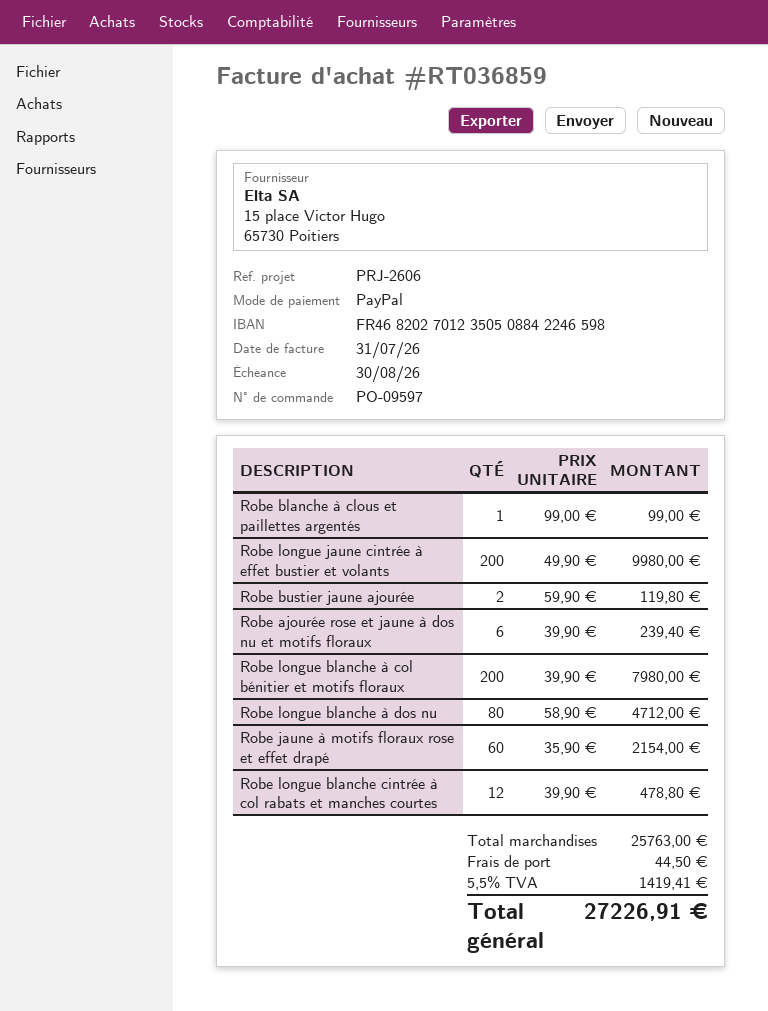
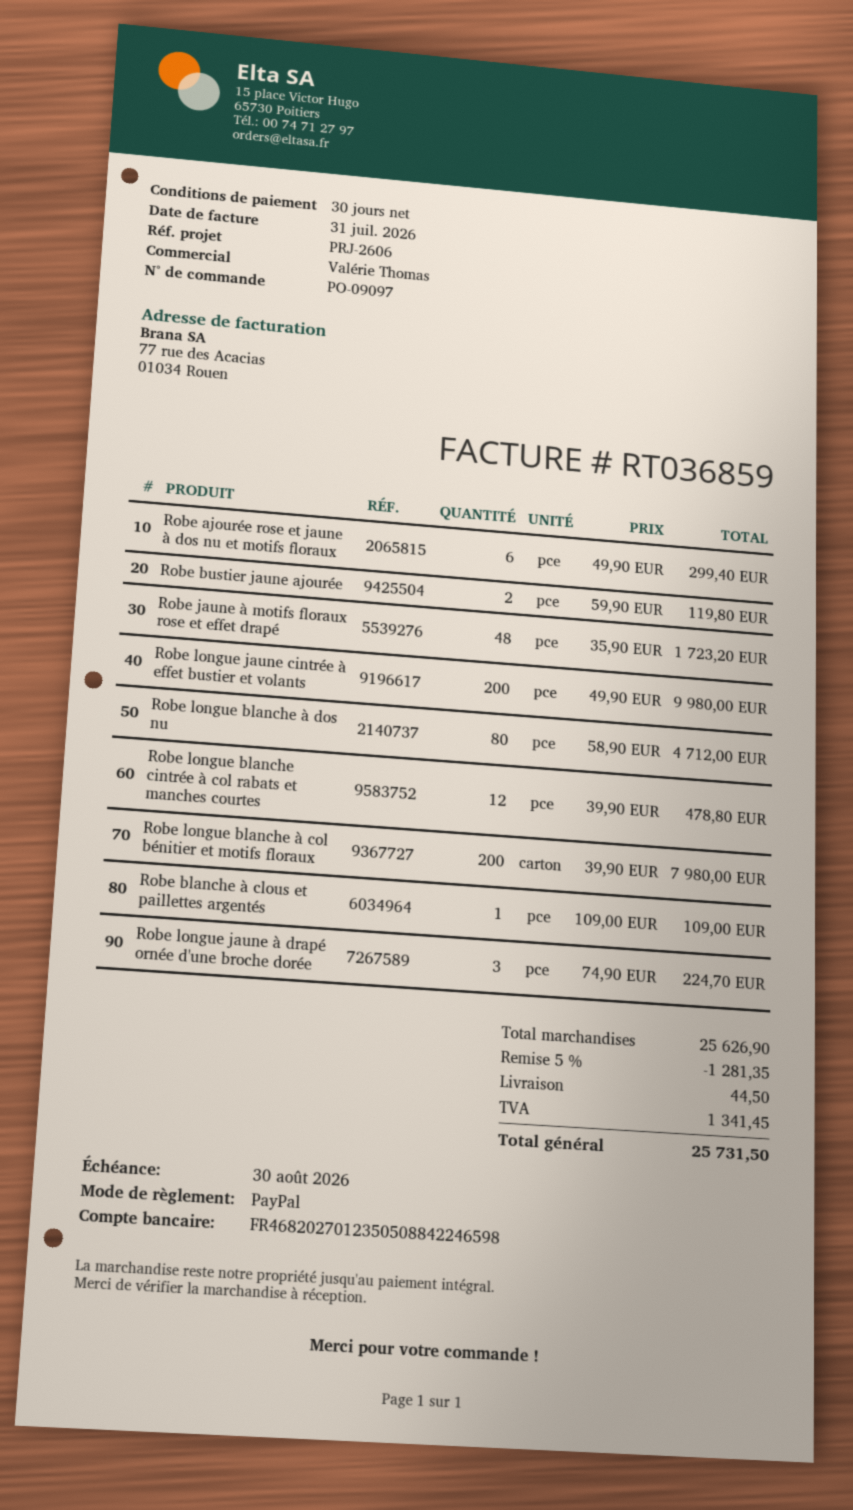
order number: PO-09597 -> PO-09097
Robe blanche à clous et paillettes argentés: 1 x 99.00 = 99.00 -> 1 x 109.00 = 109.00
Robe ajourée rose et jaune à dos nu et motifs floraux: 6 x 39.90 = 239.40 -> 6 x 49.90 = 299.40
Robe jaune à motifs floraux rose et effet drapé: 60 x 35.90 = 2154.00 -> 48 x 35.90 = 1723.20
Robe longue jaune à drapé ornée d'une broche dorée: none -> 3 x 74.90 = 224.70
subtotal: 25763.00 -> 25626.90
discount: none -> 5% = 1281.35
tax: 1419.41 -> 1341.45
total: 27226.91 -> 25731.50

